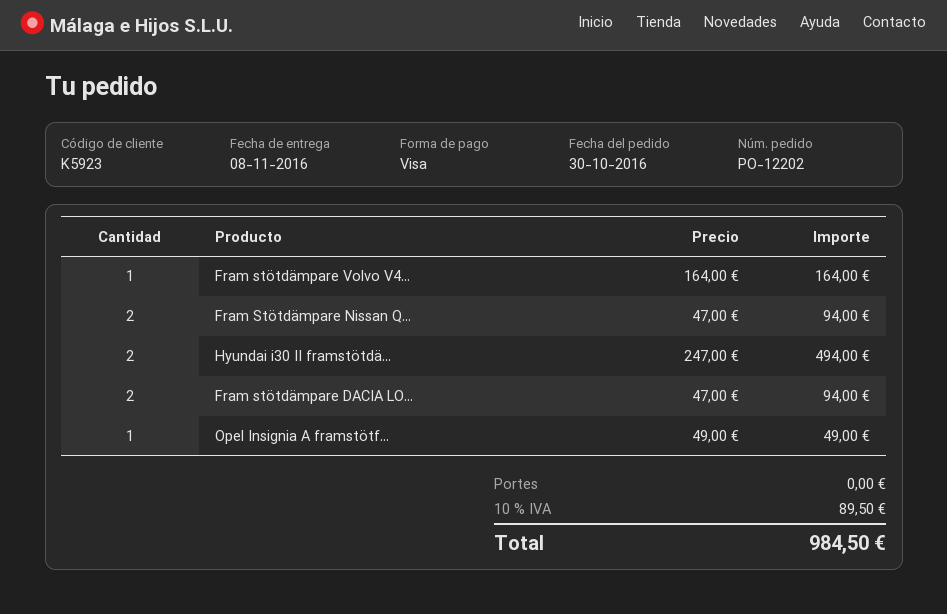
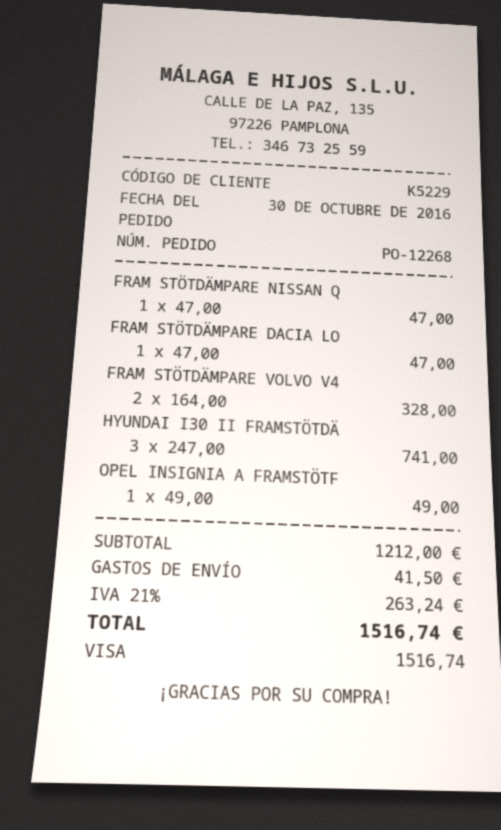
order number: PO-12202 -> PO-12268
customer number: K5923 -> K5229
Fram stötdämpare Volvo V4...: 1 x 164.00 = 164.00 -> 2 x 164.00 = 328.00
Fram Stötdämpare Nissan Q...: 2 x 47.00 = 94.00 -> 1 x 47.00 = 47.00
Hyundai i30 II framstötdä...: 2 x 247.00 = 494.00 -> 3 x 247.00 = 741.00
Fram stötdämpare DACIA LO...: 2 x 47.00 = 94.00 -> 1 x 47.00 = 47.00
shipping: 0.00 -> 41.50
tax: 10% = 89.50 -> 21% = 263.24
total: 984.50 -> 1516.74

